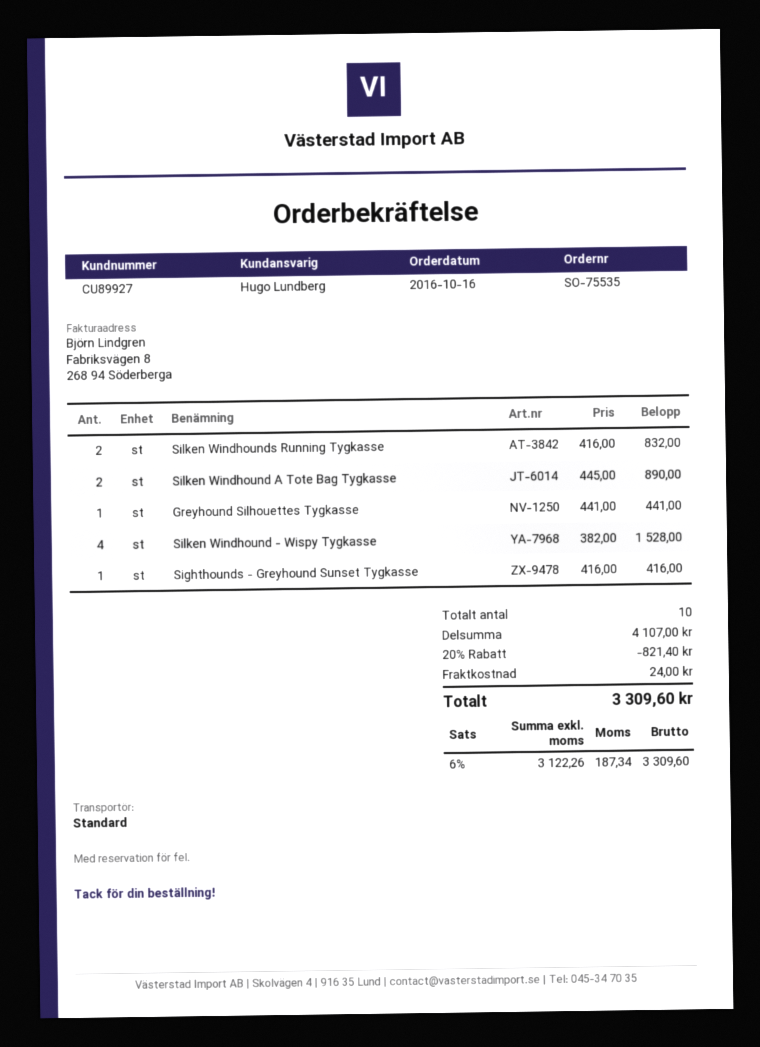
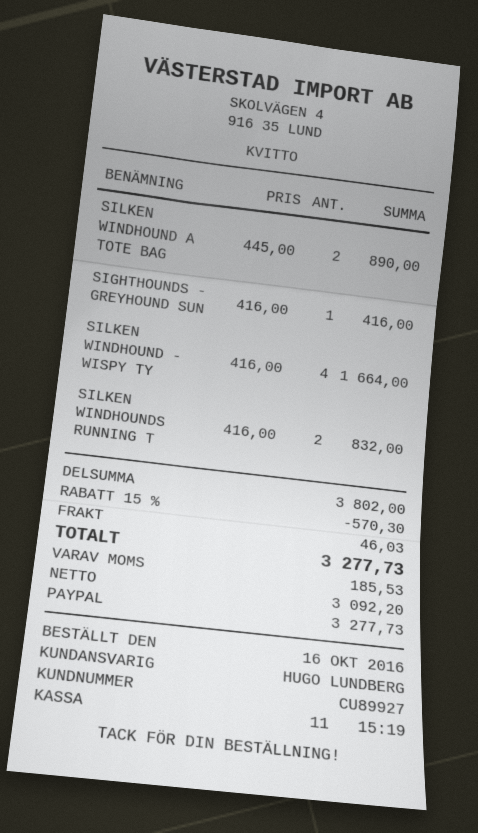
Greyhound Silhouettes Tygkasse: 1 x 441.00 = 441.00 -> none
Silken Windhound - Wispy Tygkasse: 4 x 382.00 = 1528.00 -> 4 x 416.00 = 1664.00
subtotal: 4107.00 -> 3802.00
discount: 20% = 821.40 -> 15% = 570.30
shipping: 24.00 -> 46.03
net: 3122.26 -> 3092.20
tax: 187.34 -> 185.53
total: 3309.60 -> 3277.73

